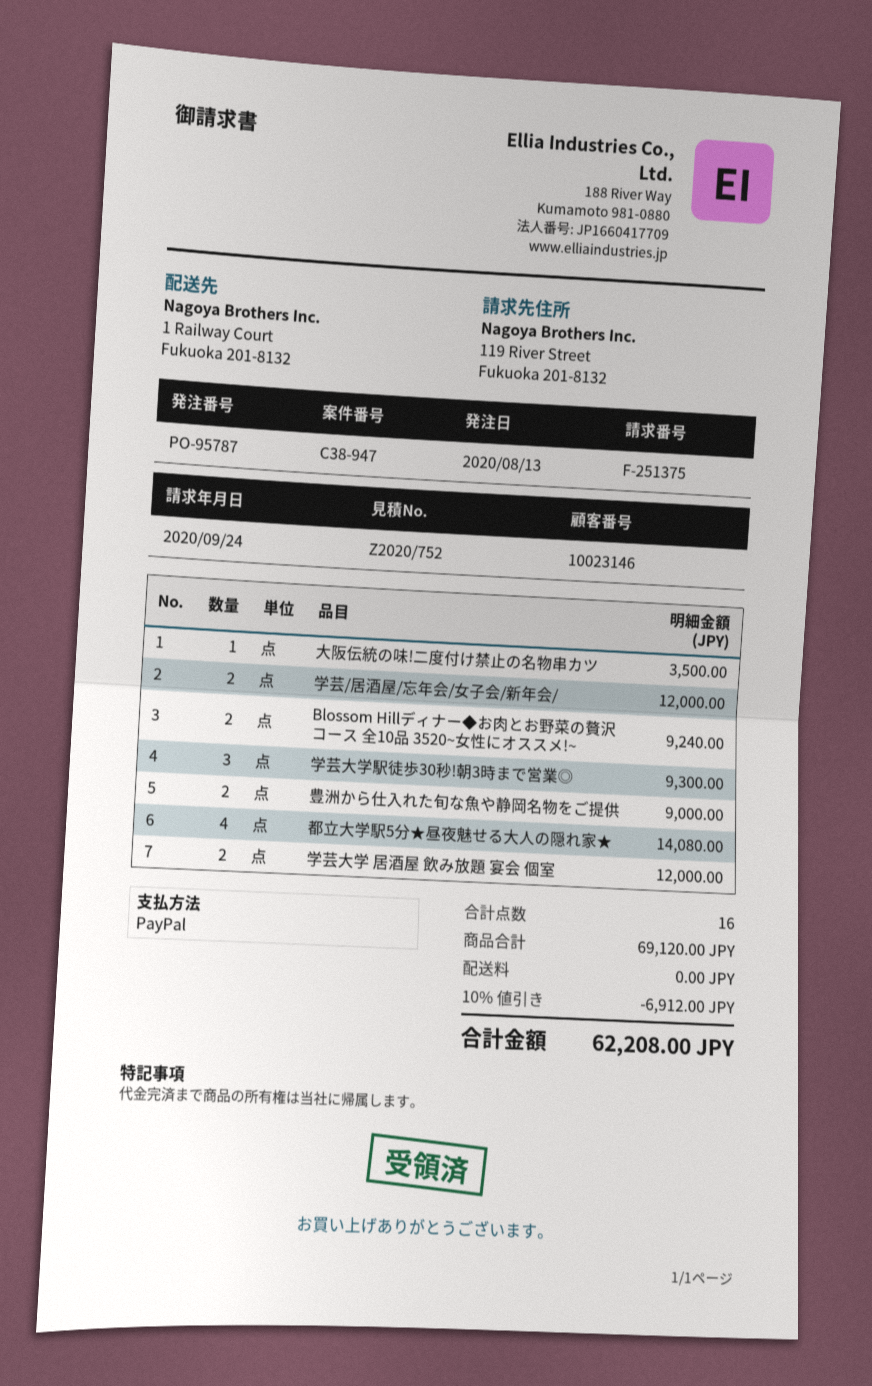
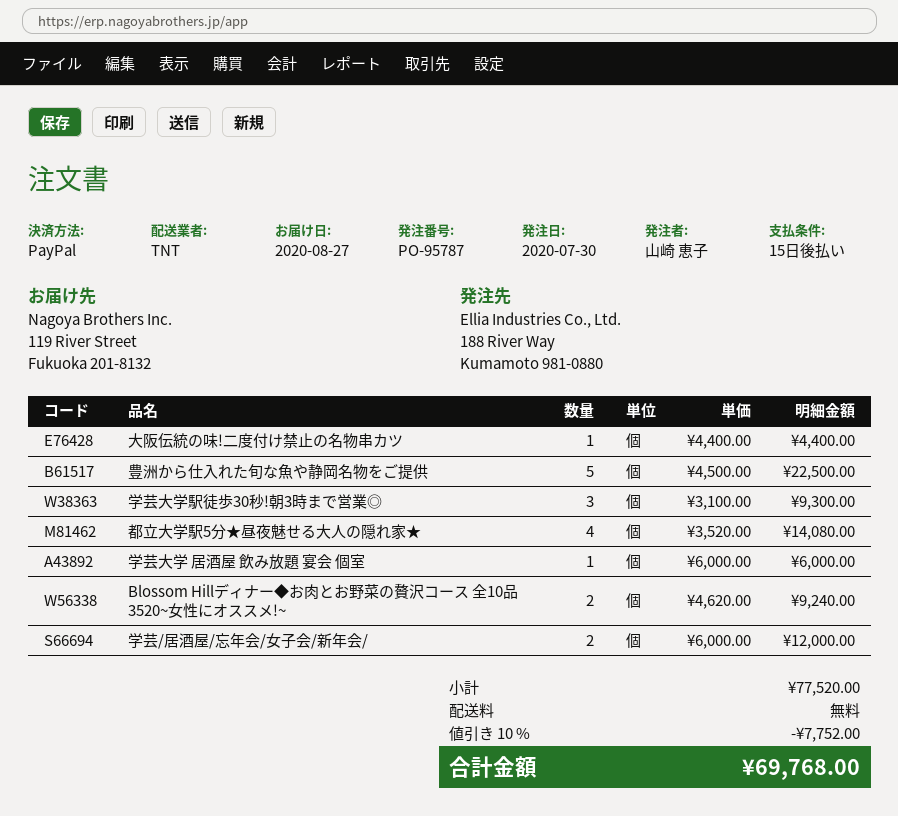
order date: 2020-08-13 -> 2020-07-30
ship to: 1 Railway Court, Fukuoka 201-8132 -> 119 River Street, Fukuoka 201-8132
大阪伝統の味!二度付け禁止の名物串カツ: 1 for 3500.00 -> 1 for 4400.00
豊洲から仕入れた旬な魚や静岡名物をご提供: 2 for 9000.00 -> 5 for 22500.00
学芸大学 居酒屋 飲み放題 宴会 個室: 2 for 12000.00 -> 1 for 6000.00
subtotal: 69120.00 -> 77520.00
discount: 10% = 6912.00 -> 10% = 7752.00
total: 62208.00 -> 69768.00

